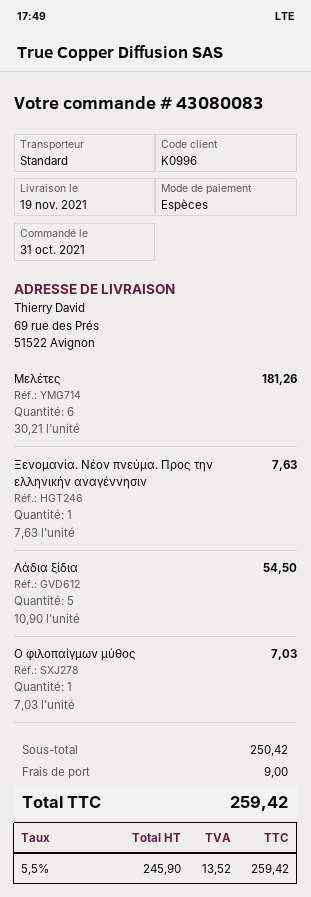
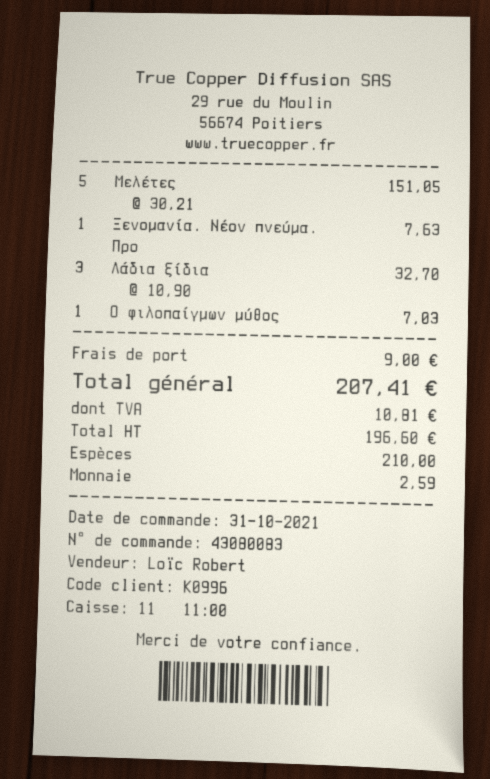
Μελέτες: 6 x 30.21 = 181.26 -> 5 x 30.21 = 151.05
Λάδια ξίδια: 5 x 10.90 = 54.50 -> 3 x 10.90 = 32.70
net: 245.90 -> 196.60
tax: 13.52 -> 10.81
total: 259.42 -> 207.41

